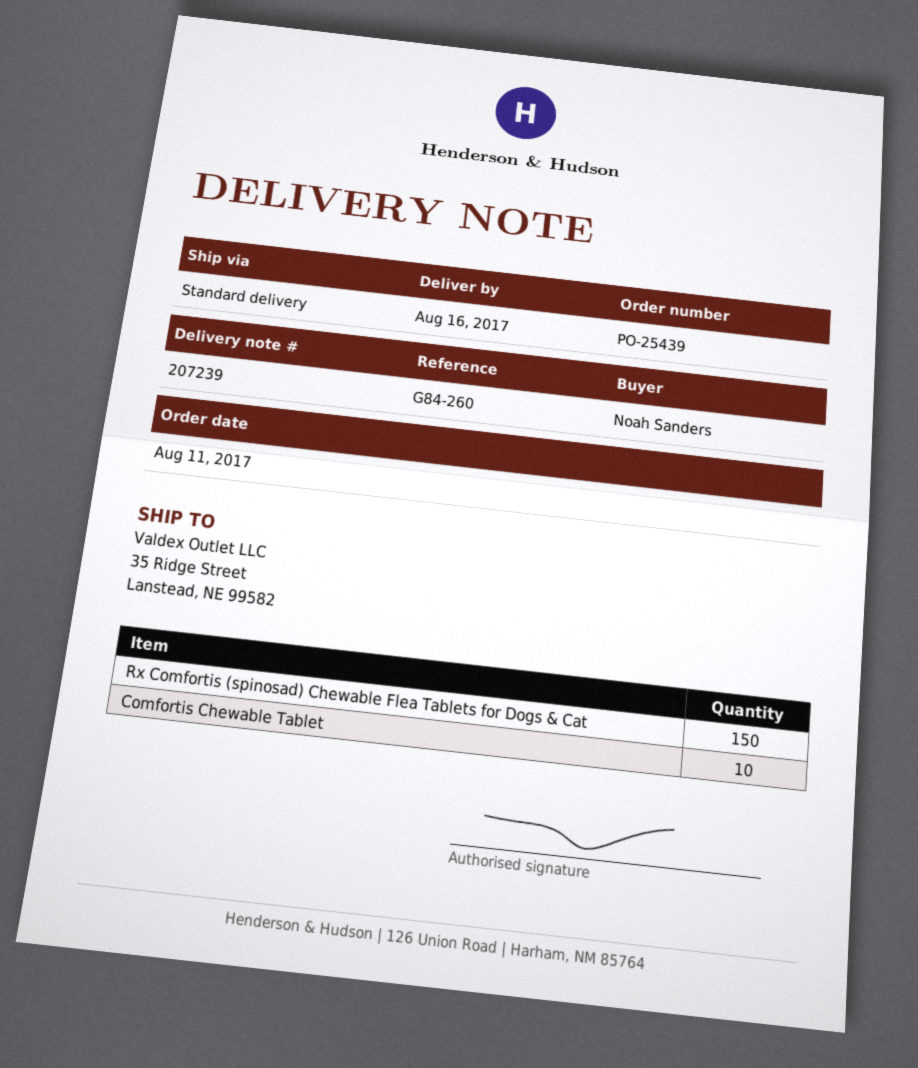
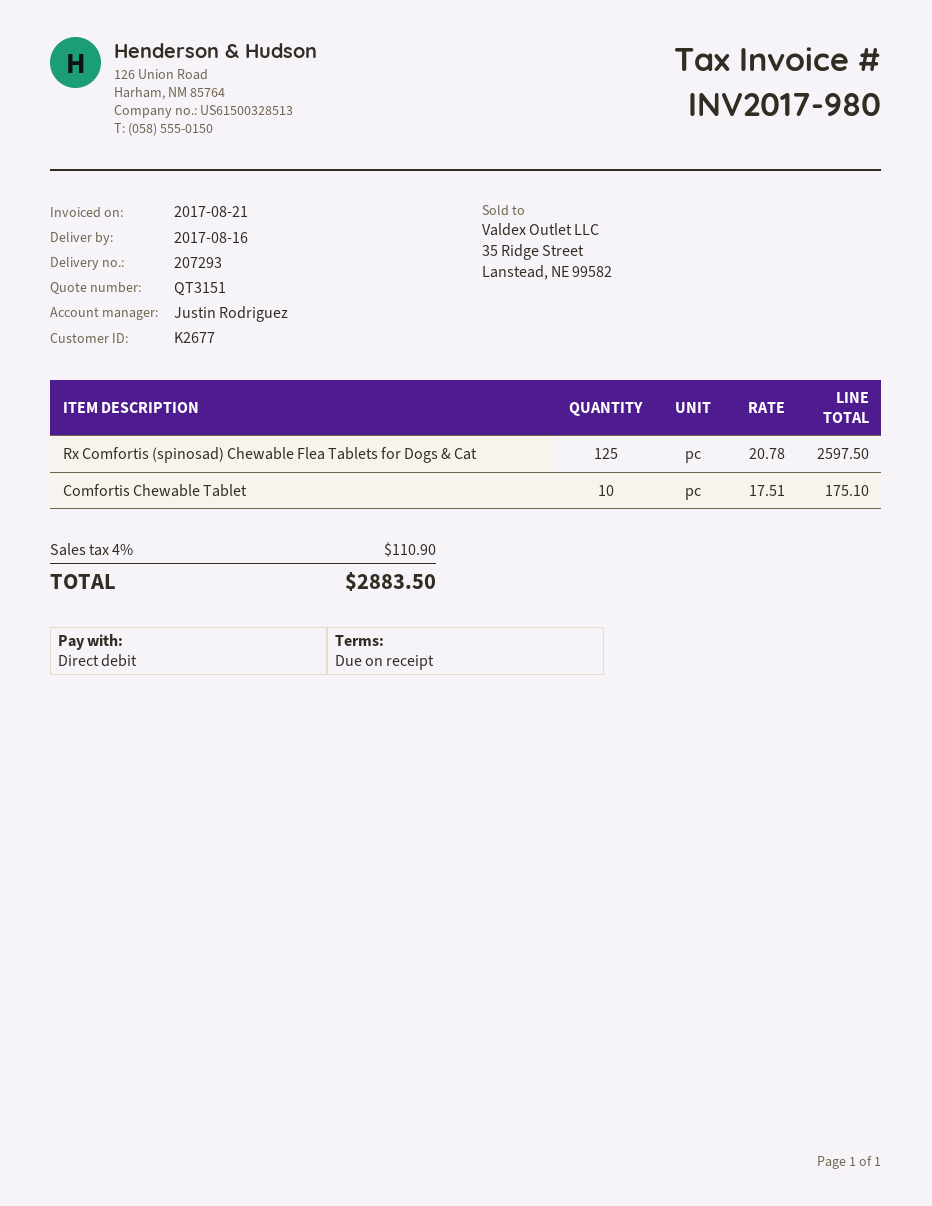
delivery note number: 207239 -> 207293
Rx Comfortis (spinosad) Chewable Flea Tablets for Dogs & Cat: 150 -> 125

